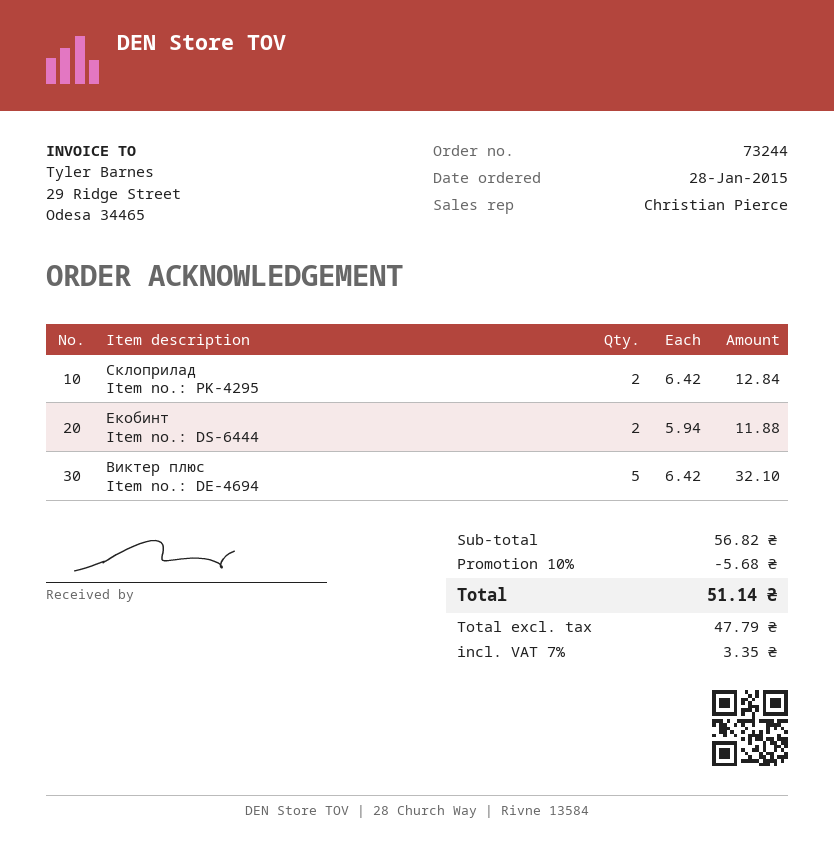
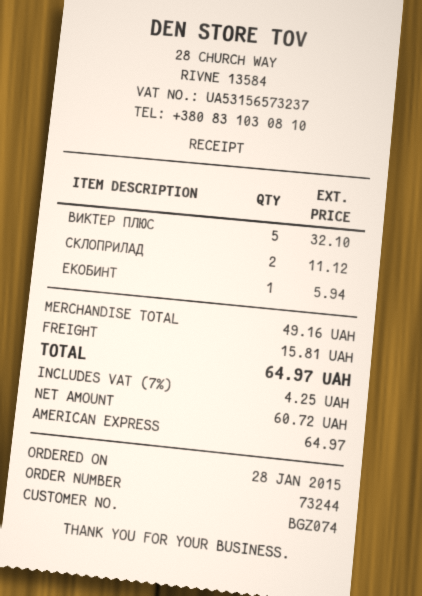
Склоприлад: 2 for 12.84 -> 2 for 11.12
Екобинт: 2 for 11.88 -> 1 for 5.94
subtotal: 56.82 -> 49.16
discount: 10% = 5.68 -> none
shipping: none -> 15.81
net: 47.79 -> 60.72
tax: 7% = 3.35 -> 7% = 4.25
total: 51.14 -> 64.97

